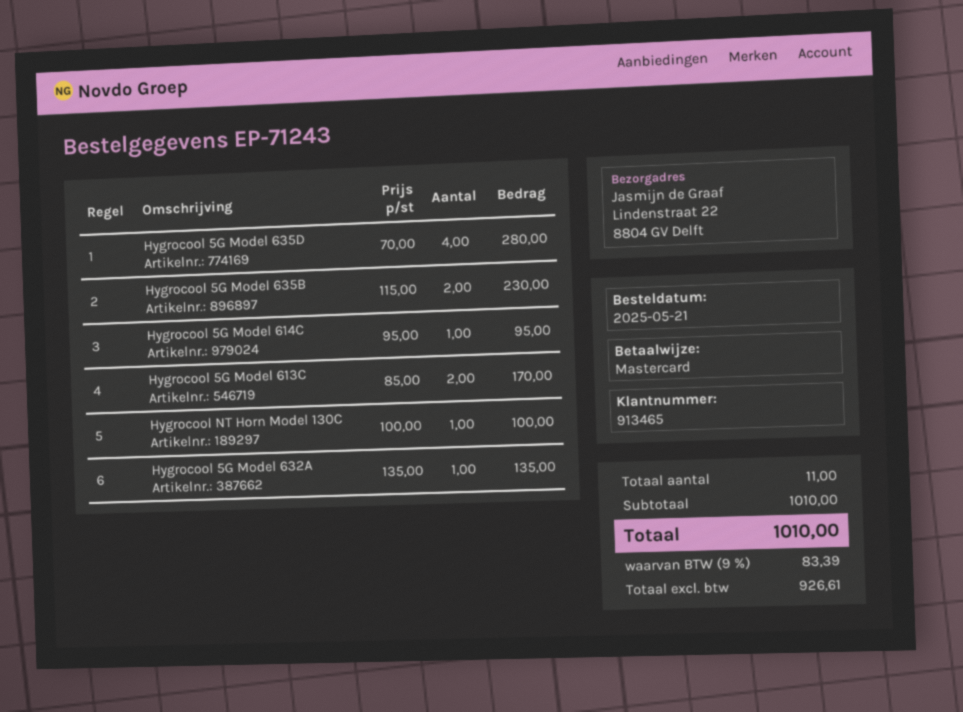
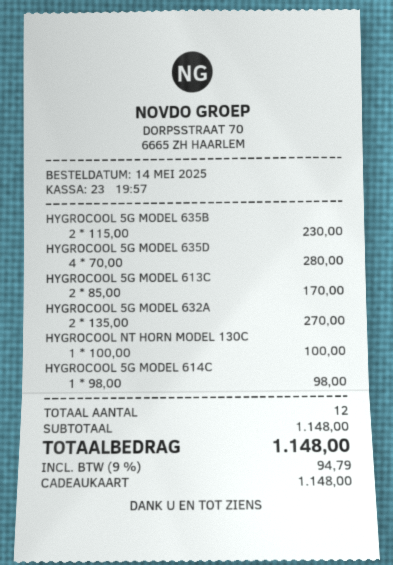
order date: 2025-05-21 -> 2025-05-14
payment method: Mastercard -> gift card
Hygrocool 5G Model 614C: 1 x 95.00 = 95.00 -> 1 x 98.00 = 98.00
Hygrocool 5G Model 632A: 1 x 135.00 = 135.00 -> 2 x 135.00 = 270.00
total quantity: 11 -> 12
subtotal: 1010.00 -> 1148.00
tax: 9% = 83.39 -> 9% = 94.79
total: 1010.00 -> 1148.00

